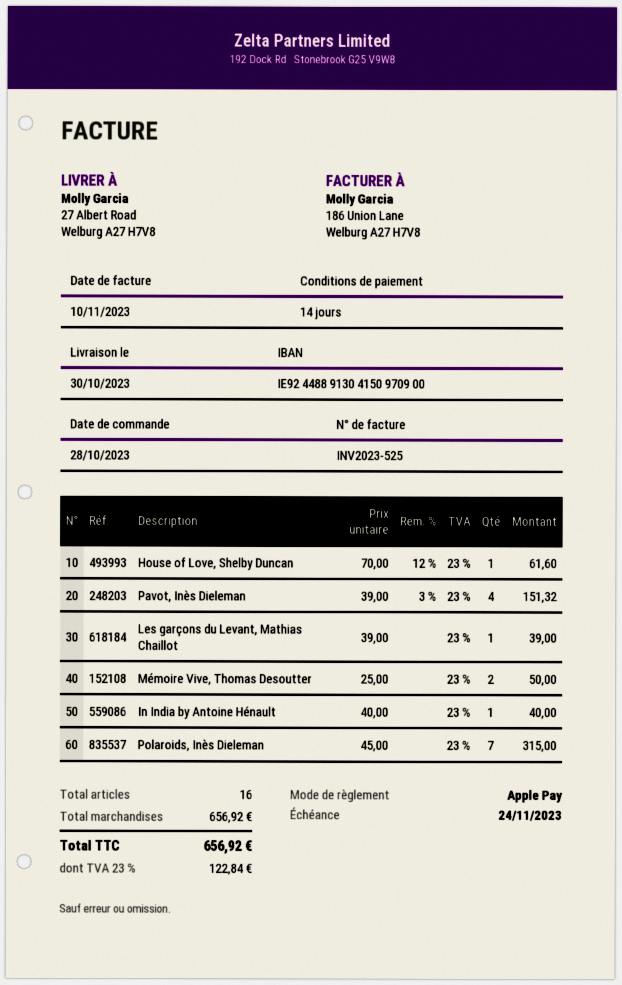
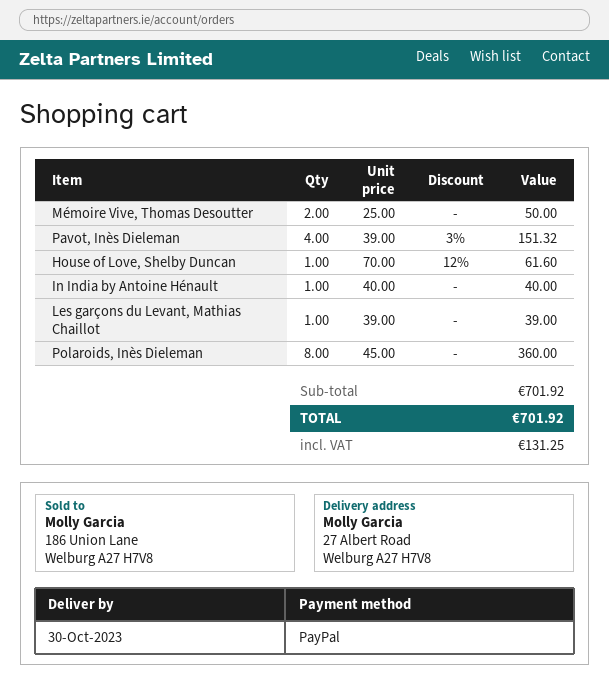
payment method: Apple Pay -> PayPal
Polaroids, Inès Dieleman: 7 x 45.00 = 315.00 -> 8 x 45.00 = 360.00
subtotal: 656.92 -> 701.92
tax: 122.84 -> 131.25
total: 656.92 -> 701.92

